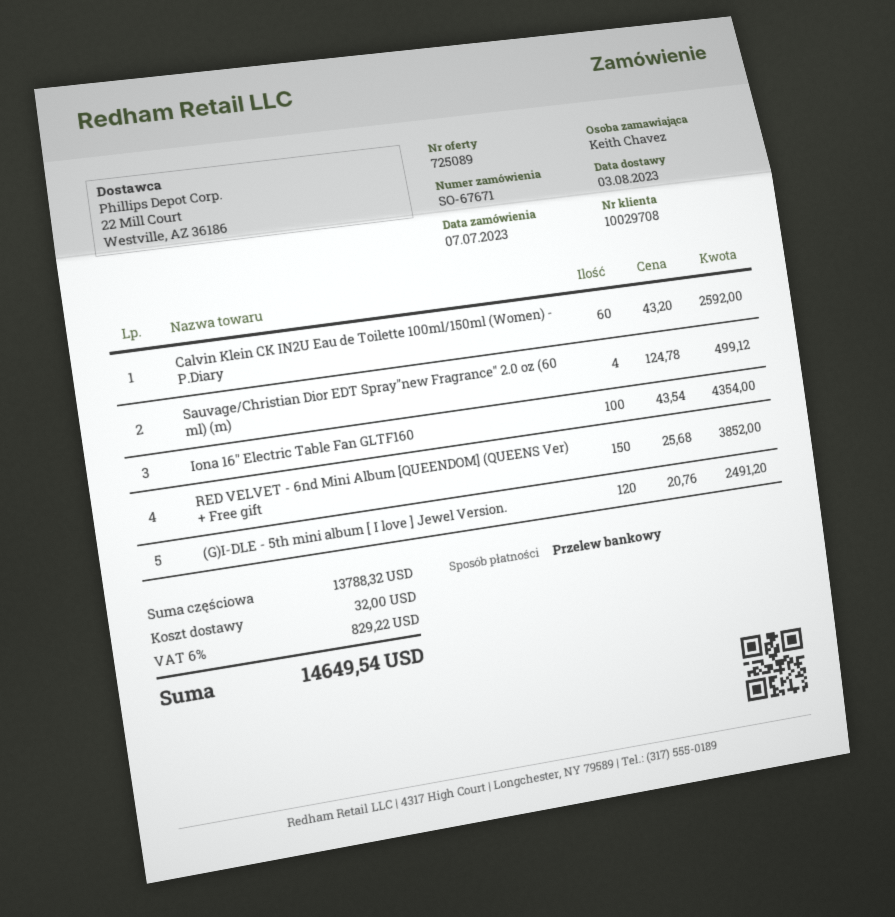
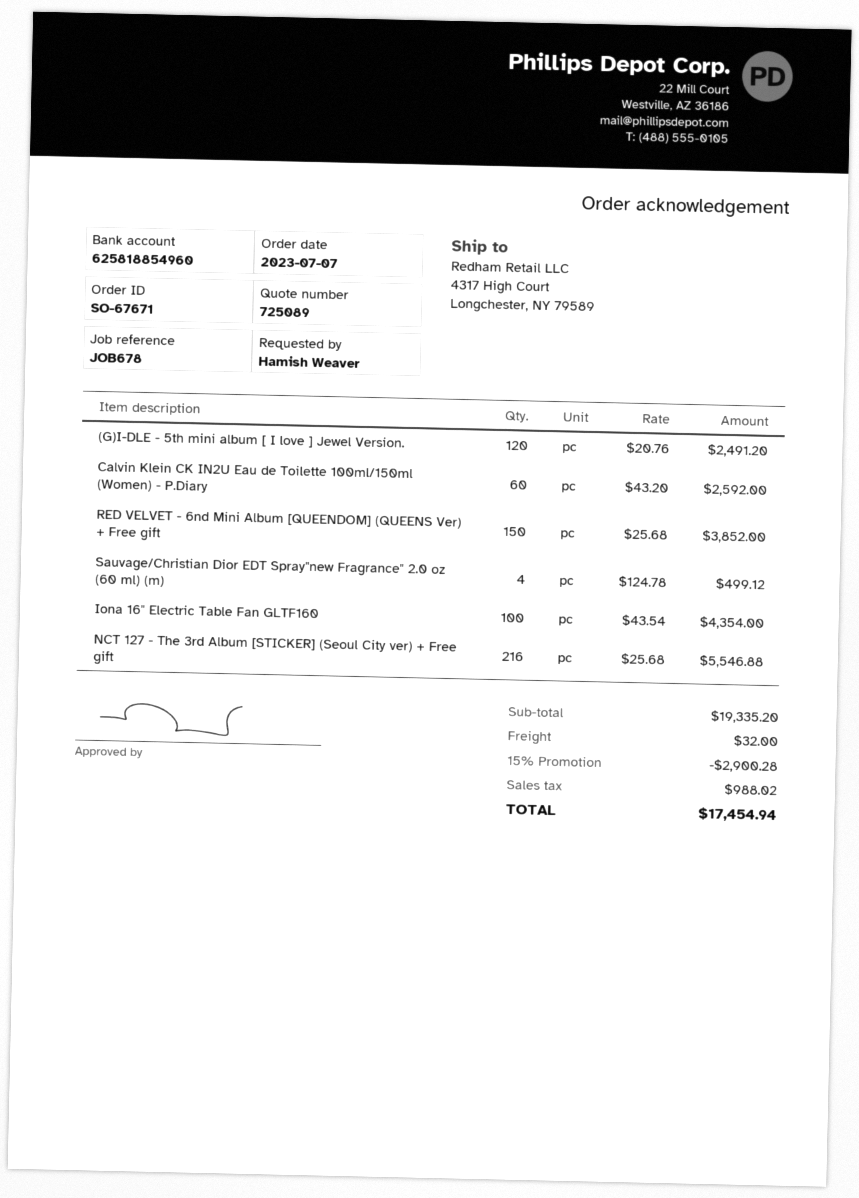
ordered by: Keith Chavez -> Hamish Weaver
NCT 127 - The 3rd Album [STICKER] (Seoul City ver) + Free gift: none -> 216 x 25.68 = 5546.88
subtotal: 13788.32 -> 19335.20
discount: none -> 15% = 2900.28
tax: 829.22 -> 988.02
total: 14649.54 -> 17454.94

